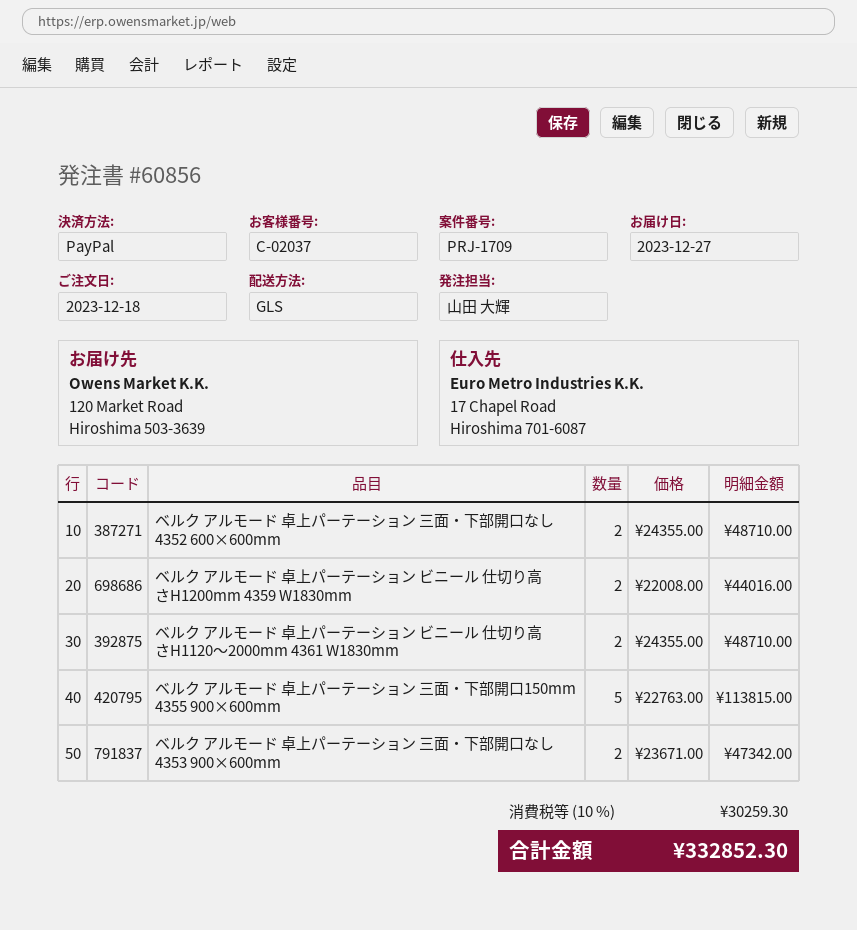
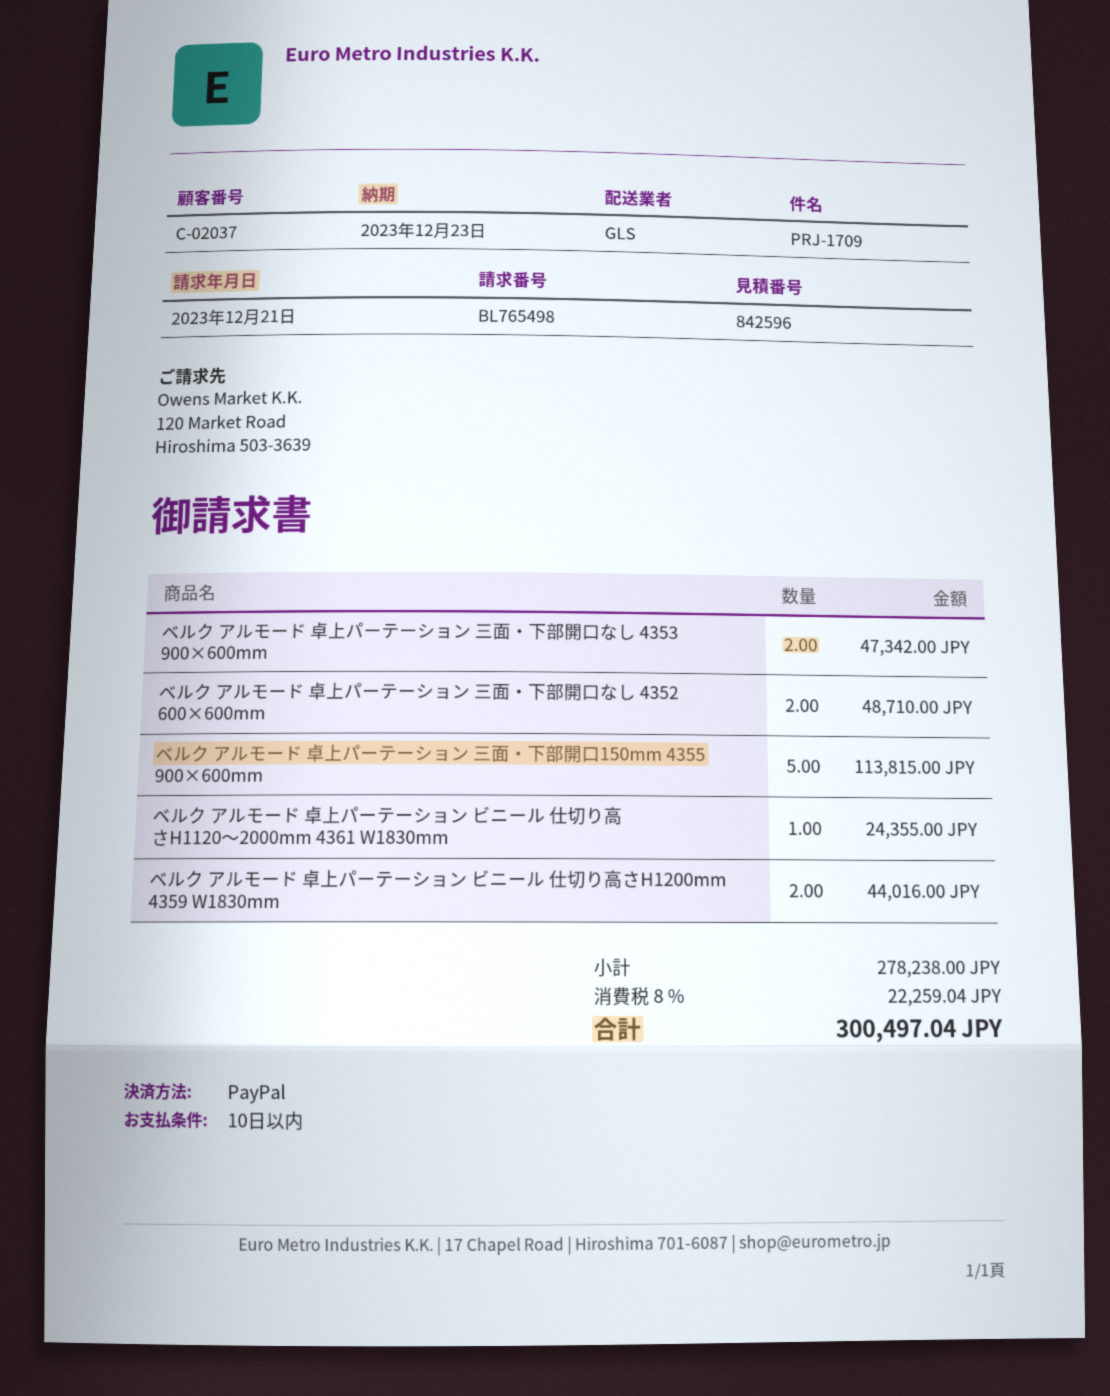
delivery date: 2023-12-27 -> 2023-12-23
ベルク アルモード 卓上パーテーション ビニール 仕切り高さH1120〜2000mm 4361 W1830mm: 2 for 48710.00 -> 1 for 24355.00
tax: 10% = 30259.30 -> 8% = 22259.04
total: 332852.30 -> 300497.04

